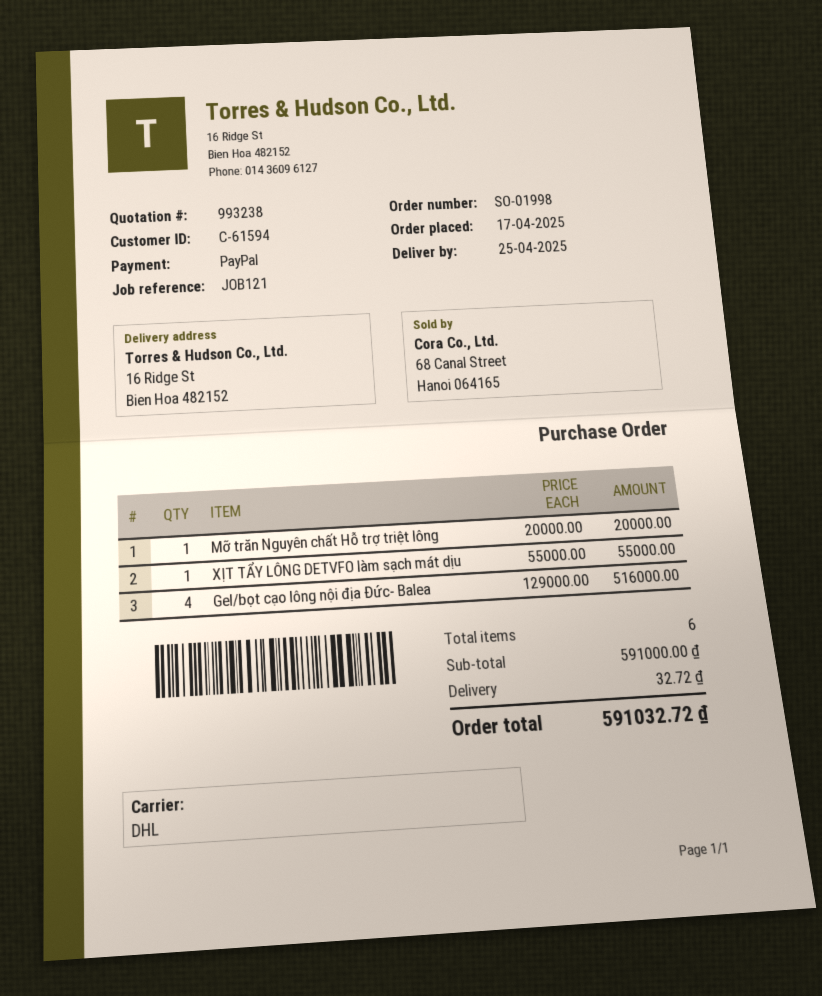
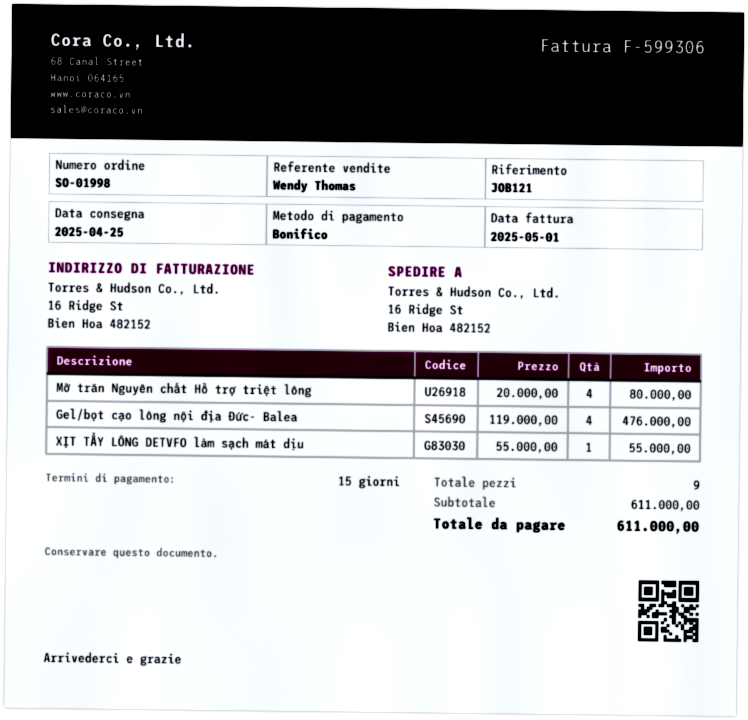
payment method: PayPal -> bank transfer
Mỡ trăn Nguyên chất Hỗ trợ triệt lông: 1 x 20000.00 = 20000.00 -> 4 x 20000.00 = 80000.00
Gel/bọt cạo lông nội địa Đức- Balea: 4 x 129000.00 = 516000.00 -> 4 x 119000.00 = 476000.00
total quantity: 6 -> 9
subtotal: 591000.00 -> 611000.00
shipping: 32.72 -> none
total: 591032.72 -> 611000.00

